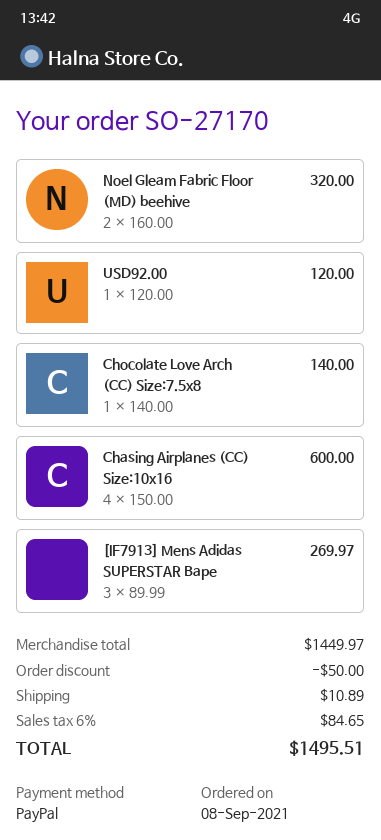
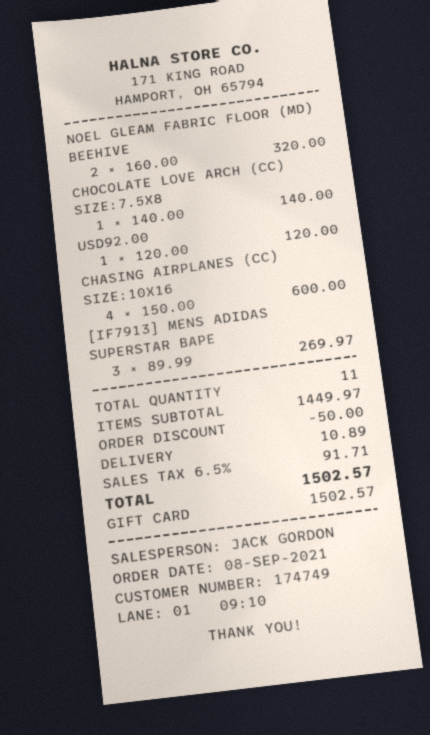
payment method: PayPal -> gift card
tax: 6% = 84.65 -> 6.5% = 91.71
total: 1495.51 -> 1502.57

